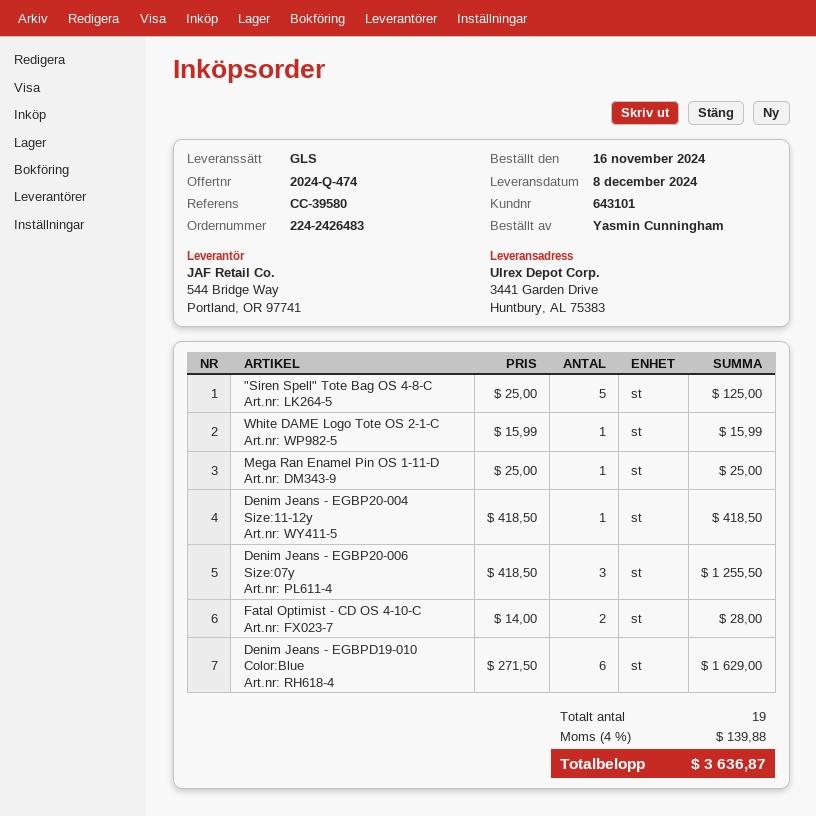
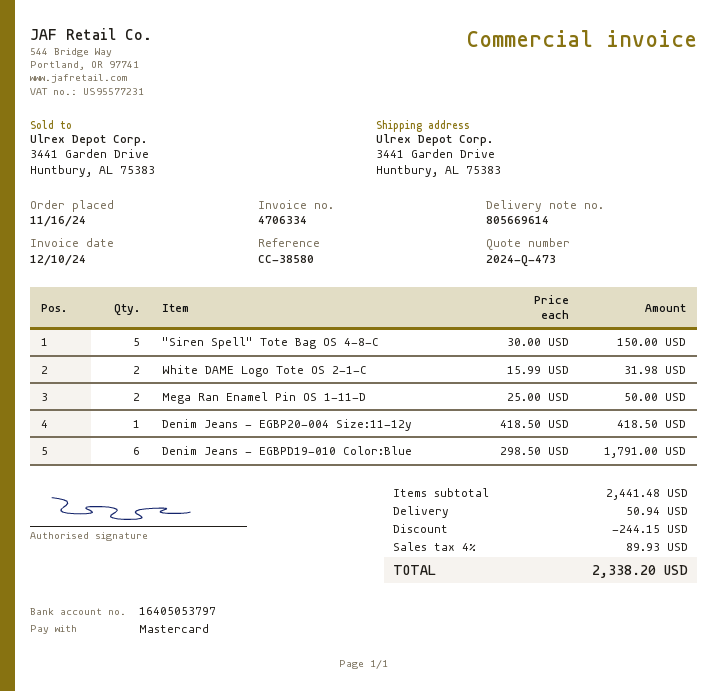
quote number: 2024-Q-474 -> 2024-Q-473
reference: CC-39580 -> CC-38580
"Siren Spell" Tote Bag OS 4-8-C: 5 x 25.00 = 125.00 -> 5 x 30.00 = 150.00
White DAME Logo Tote OS 2-1-C: 1 x 15.99 = 15.99 -> 2 x 15.99 = 31.98
Mega Ran Enamel Pin OS 1-11-D: 1 x 25.00 = 25.00 -> 2 x 25.00 = 50.00
Denim Jeans - EGBP20-006 Size:07y: 3 x 418.50 = 1255.50 -> none
Fatal Optimist - CD OS 4-10-C: 2 x 14.00 = 28.00 -> none
Denim Jeans - EGBPD19-010 Color:Blue: 6 x 271.50 = 1629.00 -> 6 x 298.50 = 1791.00
discount: none -> 244.15
shipping: none -> 50.94
tax: 4% = 139.88 -> 4% = 89.93
total: 3636.87 -> 2338.20

